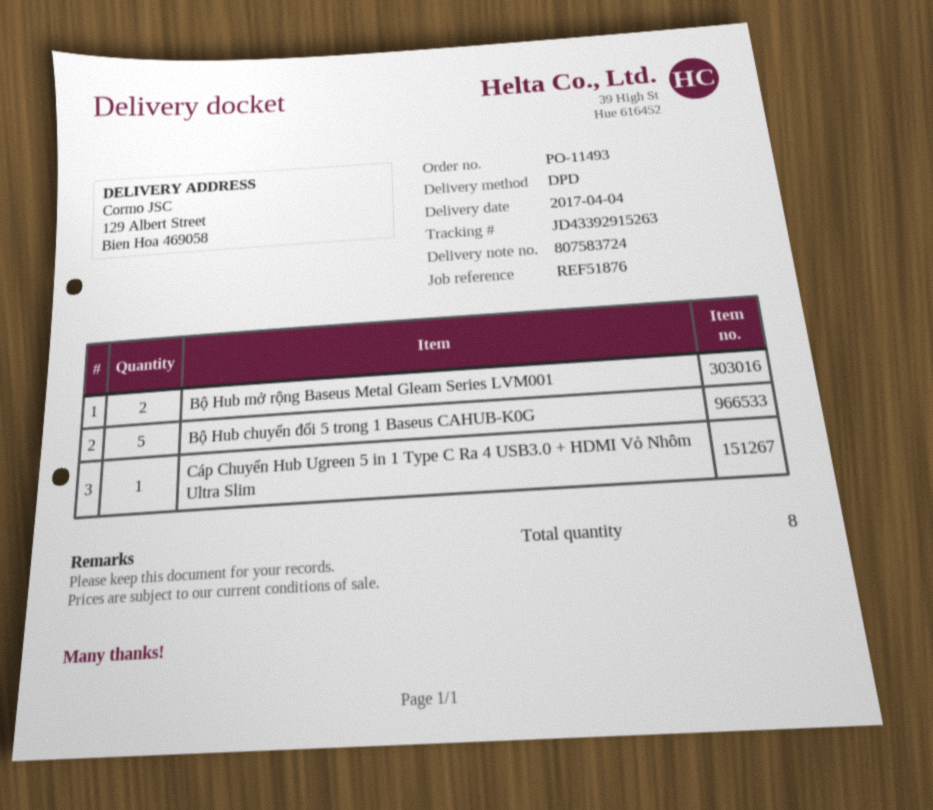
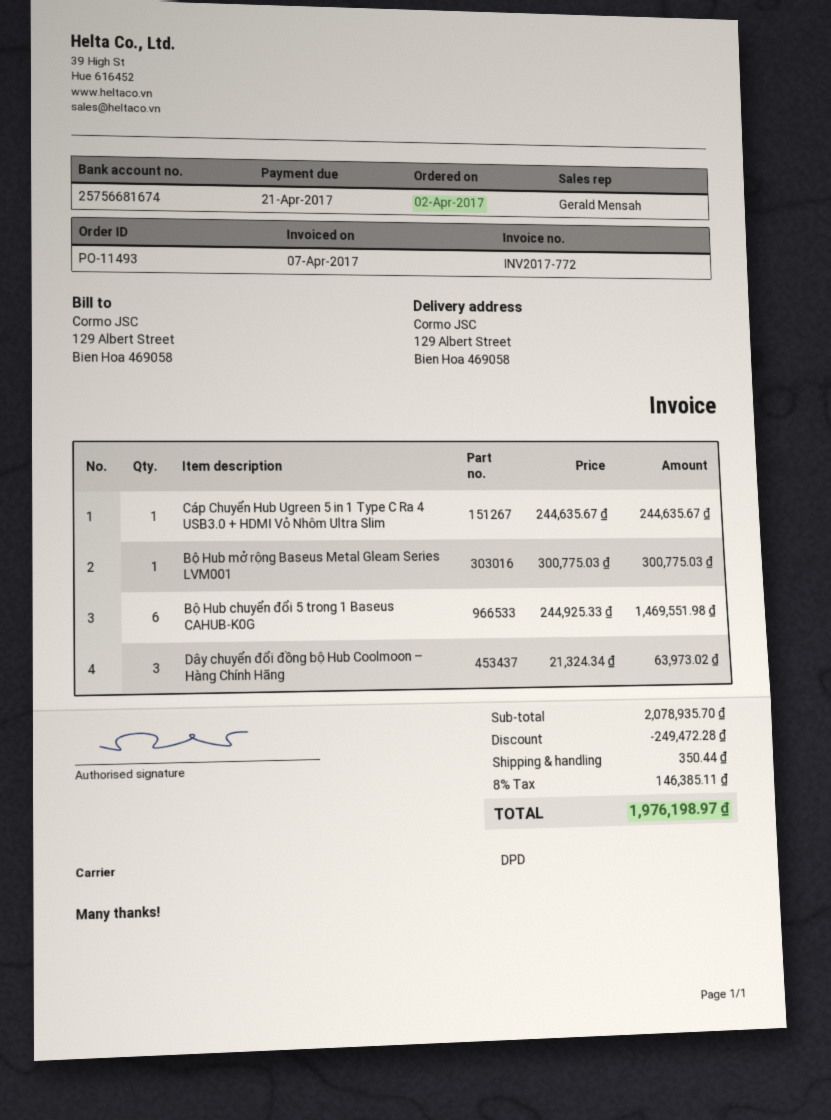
Bộ Hub mở rộng Baseus Metal Gleam Series LVM001: 2 -> 1
Bộ Hub chuyển đổi 5 trong 1 Baseus CAHUB-K0G: 5 -> 6
Dây chuyển đổi đồng bộ Hub Coolmoon – Hàng Chính Hãng: none -> 3

